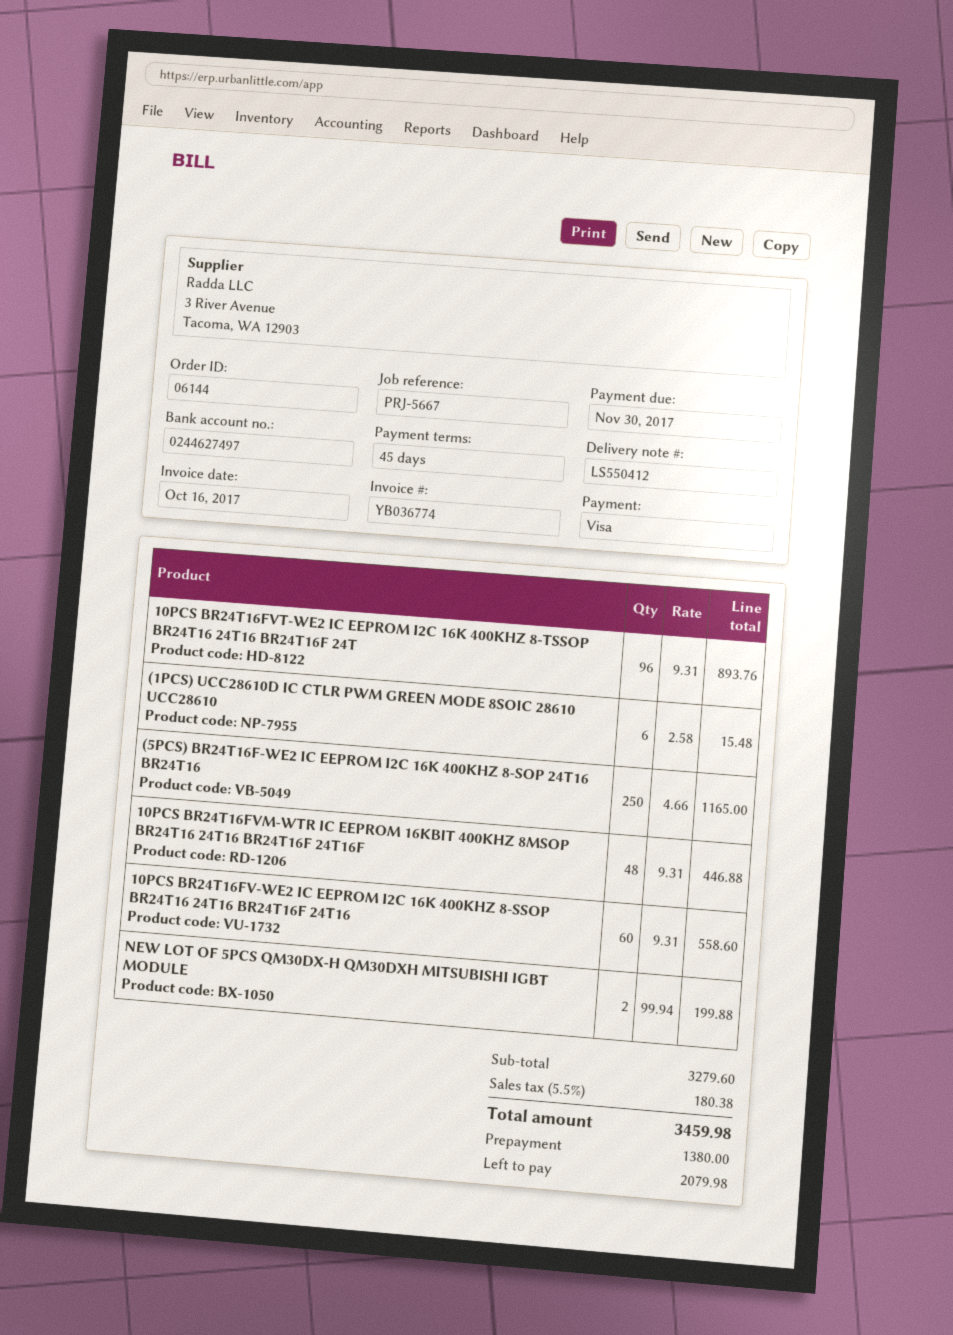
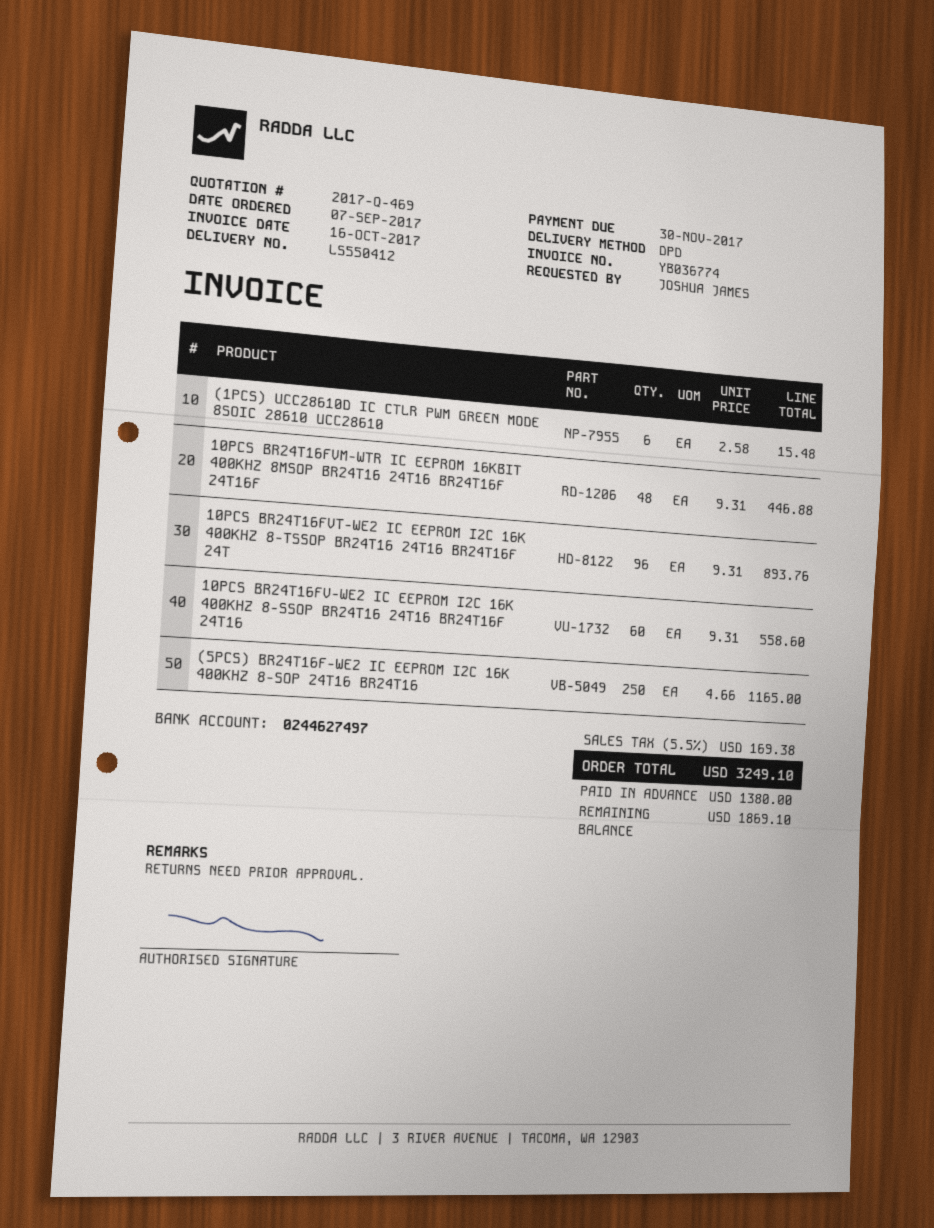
NEW LOT OF 5PCS QM30DX-H QM30DXH MITSUBISHI IGBT MODULE: 2 x 99.94 = 199.88 -> none
tax: 5.5% = 180.38 -> 5.5% = 169.38
total: 3459.98 -> 3249.10
balance: 2079.98 -> 1869.10

